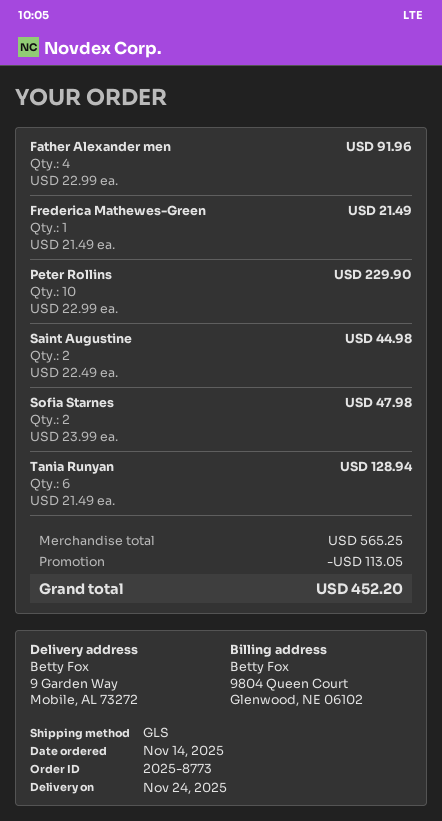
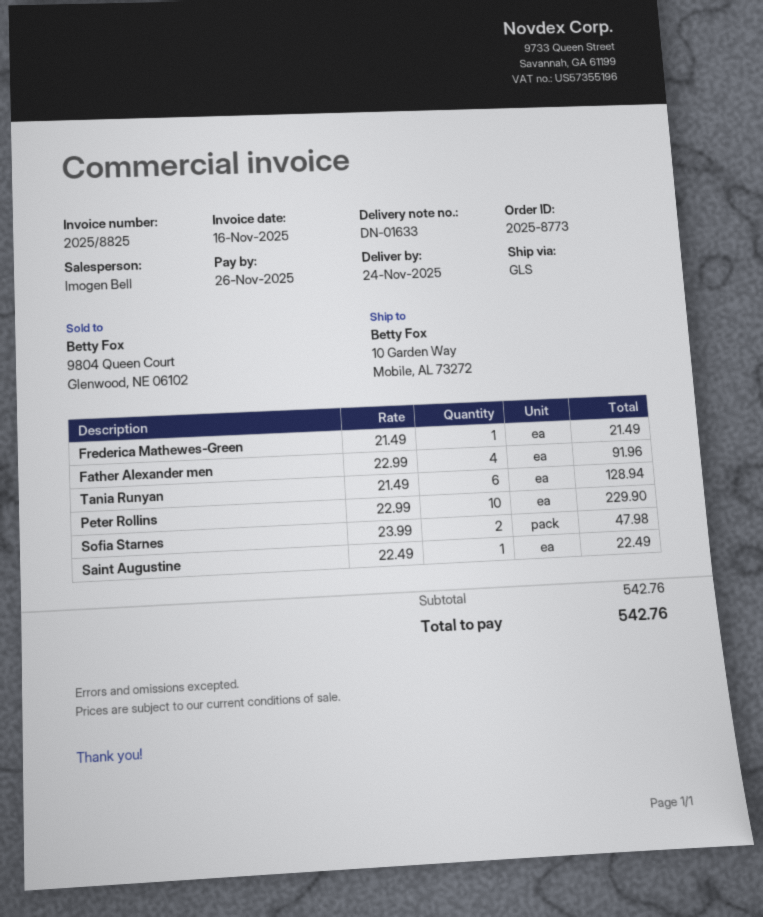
ship to: 9 Garden Way, Mobile, AL 73272 -> 10 Garden Way, Mobile, AL 73272
Saint Augustine: 2 x 22.49 = 44.98 -> 1 x 22.49 = 22.49
subtotal: 565.25 -> 542.76
discount: 113.05 -> none
total: 452.20 -> 542.76

